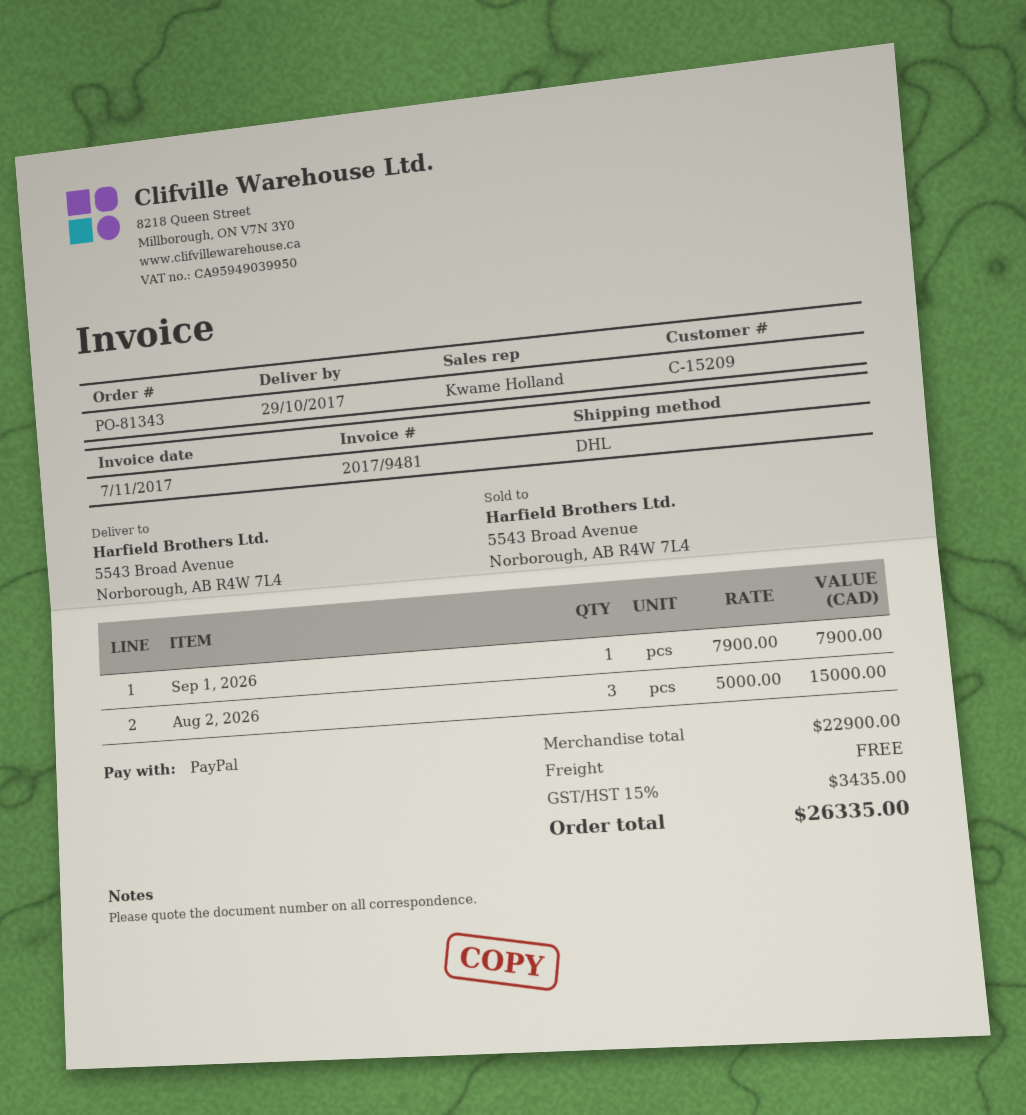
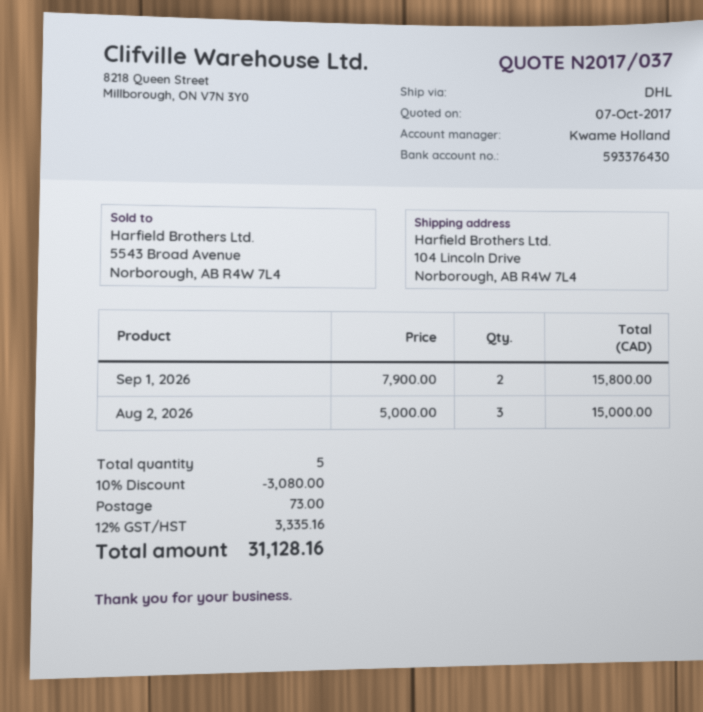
ship to: 5543 Broad Avenue, Norborough, AB R4W 7L4 -> 104 Lincoln Drive, Norborough, AB R4W 7L4
Sep 1, 2026: 1 x 7900.00 = 7900.00 -> 2 x 7900.00 = 15800.00
discount: none -> 10% = 3080.00
shipping: 0.00 -> 73.00
tax: 15% = 3435.00 -> 12% = 3335.16
total: 26335.00 -> 31128.16

